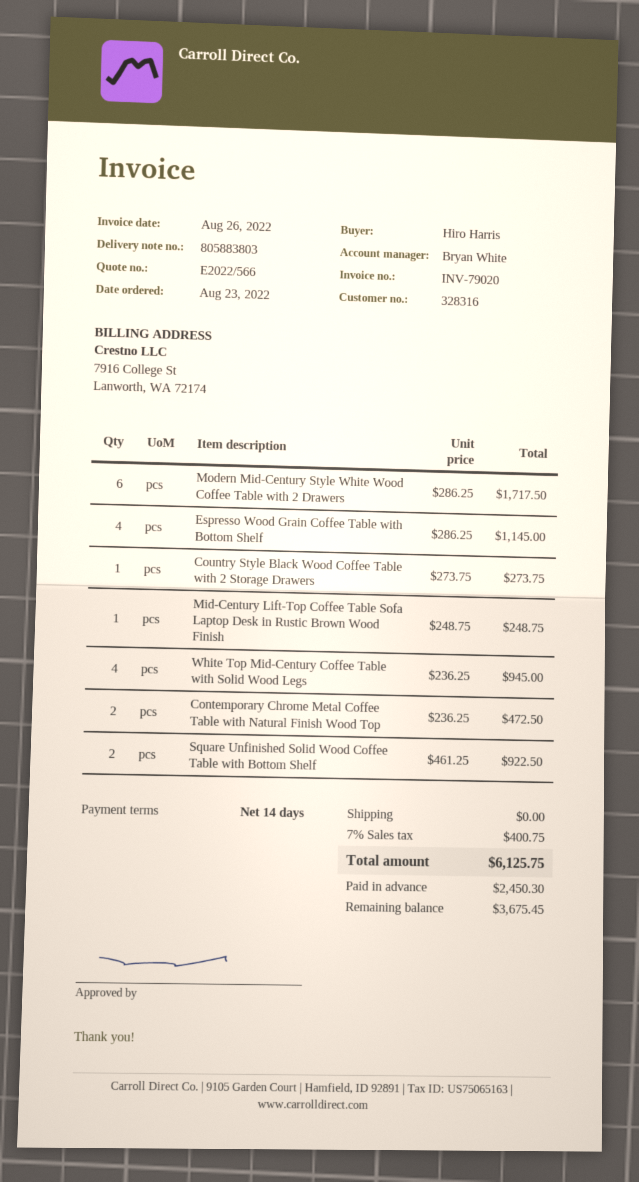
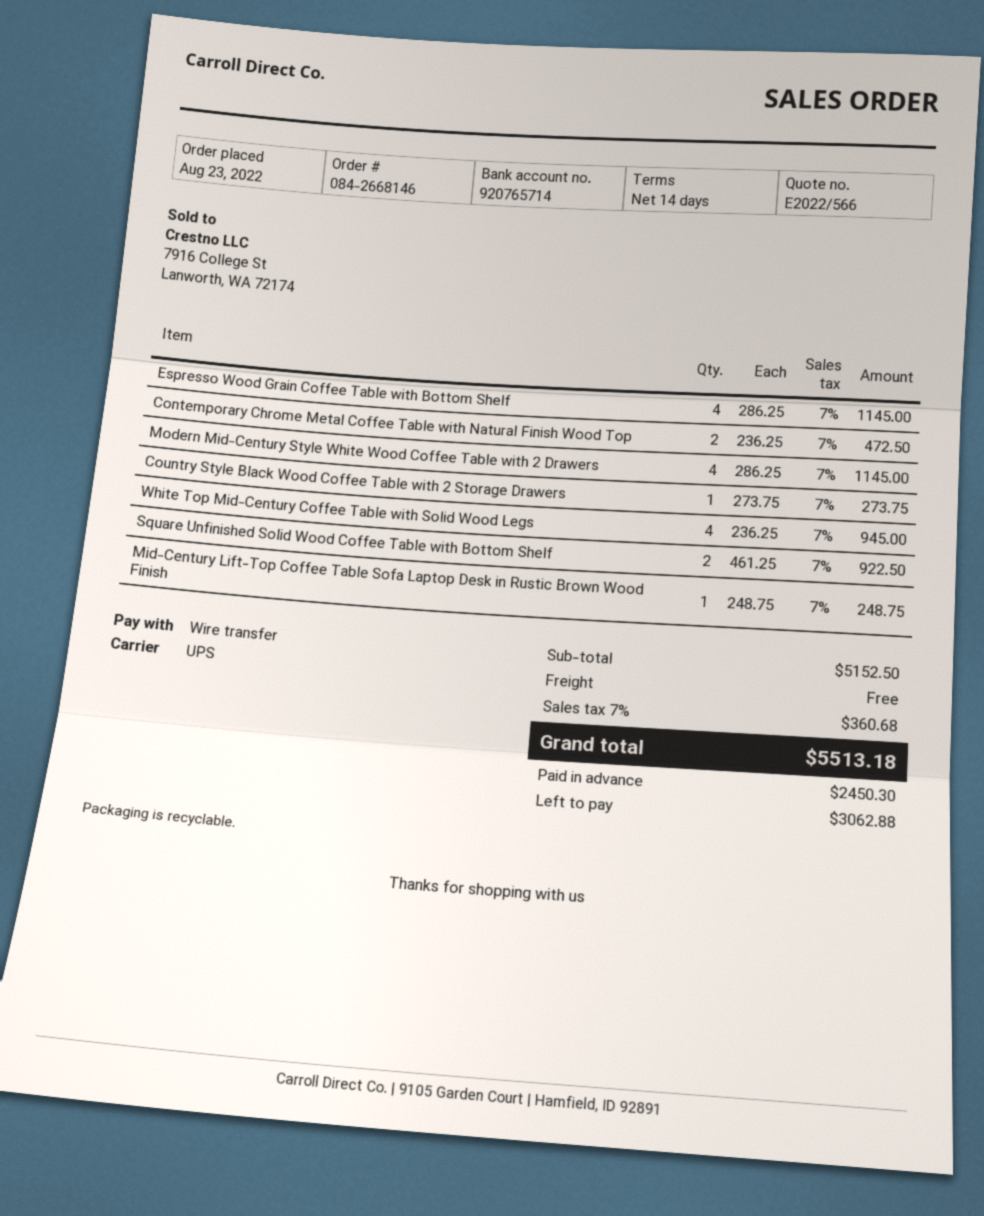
Modern Mid-Century Style White Wood Coffee Table with 2 Drawers: 6 x 286.25 = 1717.50 -> 4 x 286.25 = 1145.00
tax: 7% = 400.75 -> 7% = 360.68
total: 6125.75 -> 5513.18
balance: 3675.45 -> 3062.88

